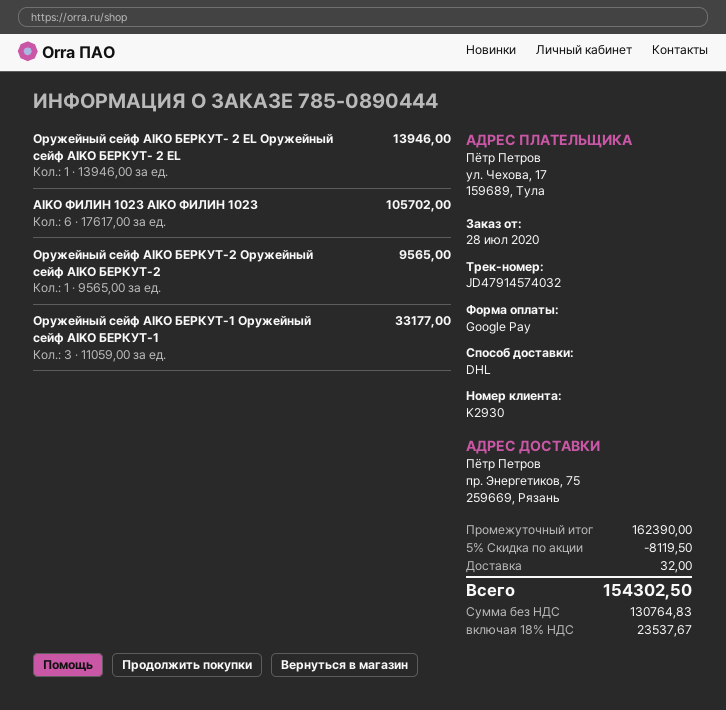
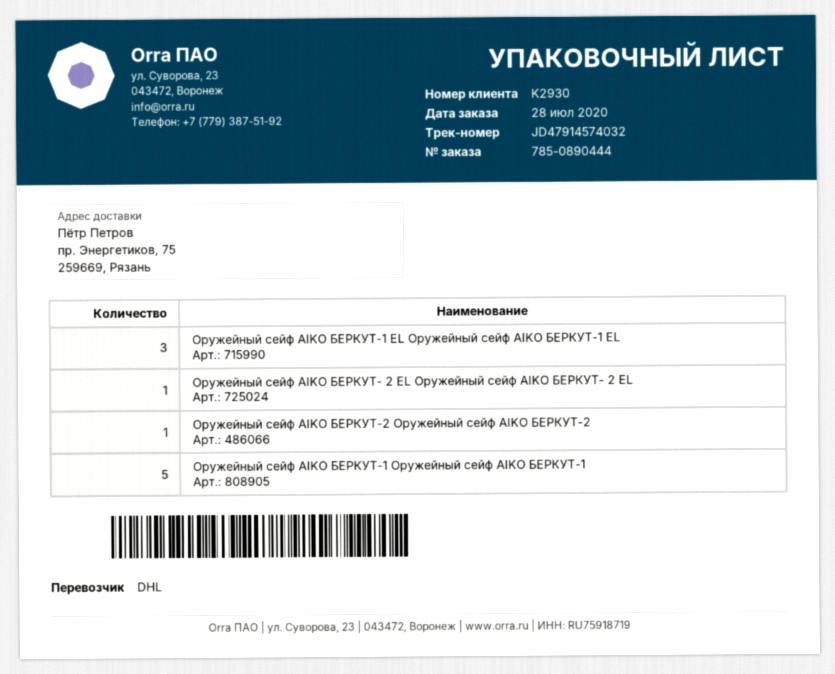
AIKO ФИЛИН 1023 AIKO ФИЛИН 1023: 6 -> none
Оружейный сейф AIKO БЕРКУТ-1 Оружейный сейф AIKO БЕРКУТ-1: 3 -> 5
Оружейный сейф AIKO БЕРКУТ-1 EL Оружейный сейф AIKO БЕРКУТ-1 EL: none -> 3

